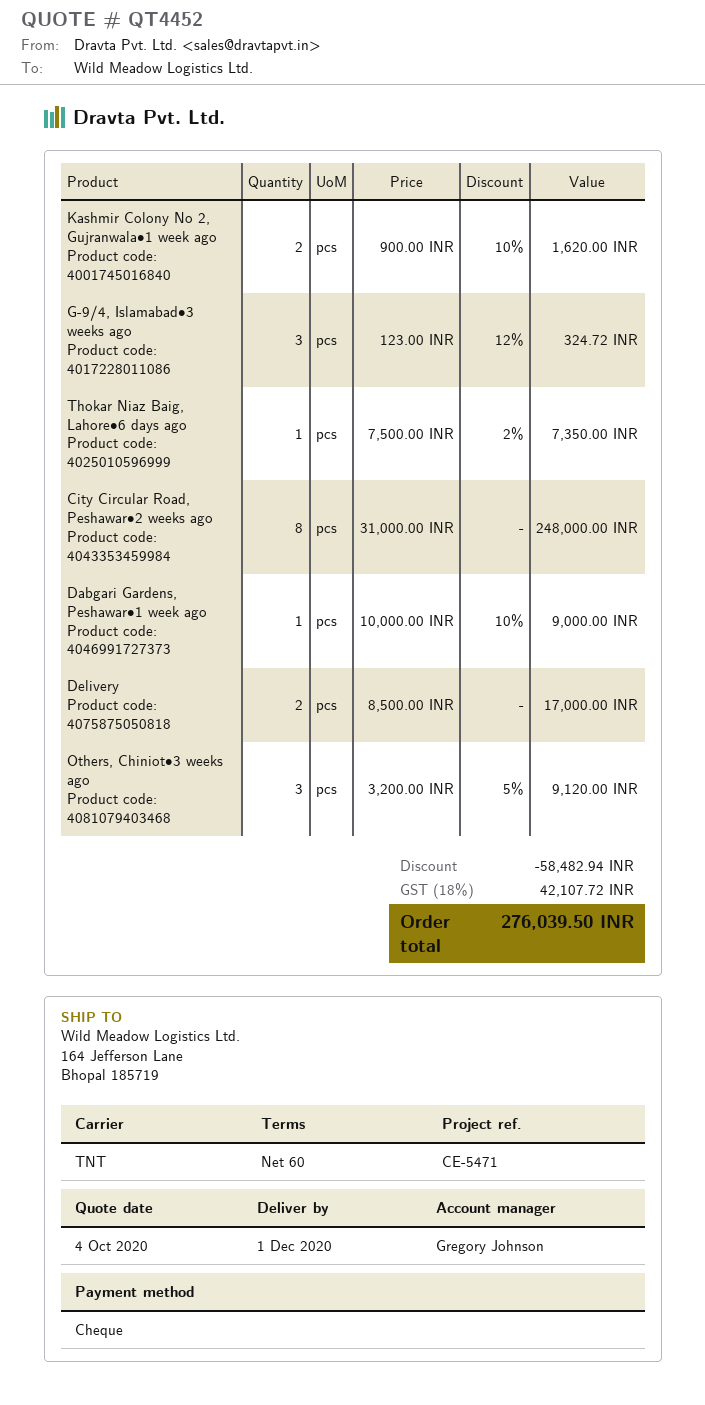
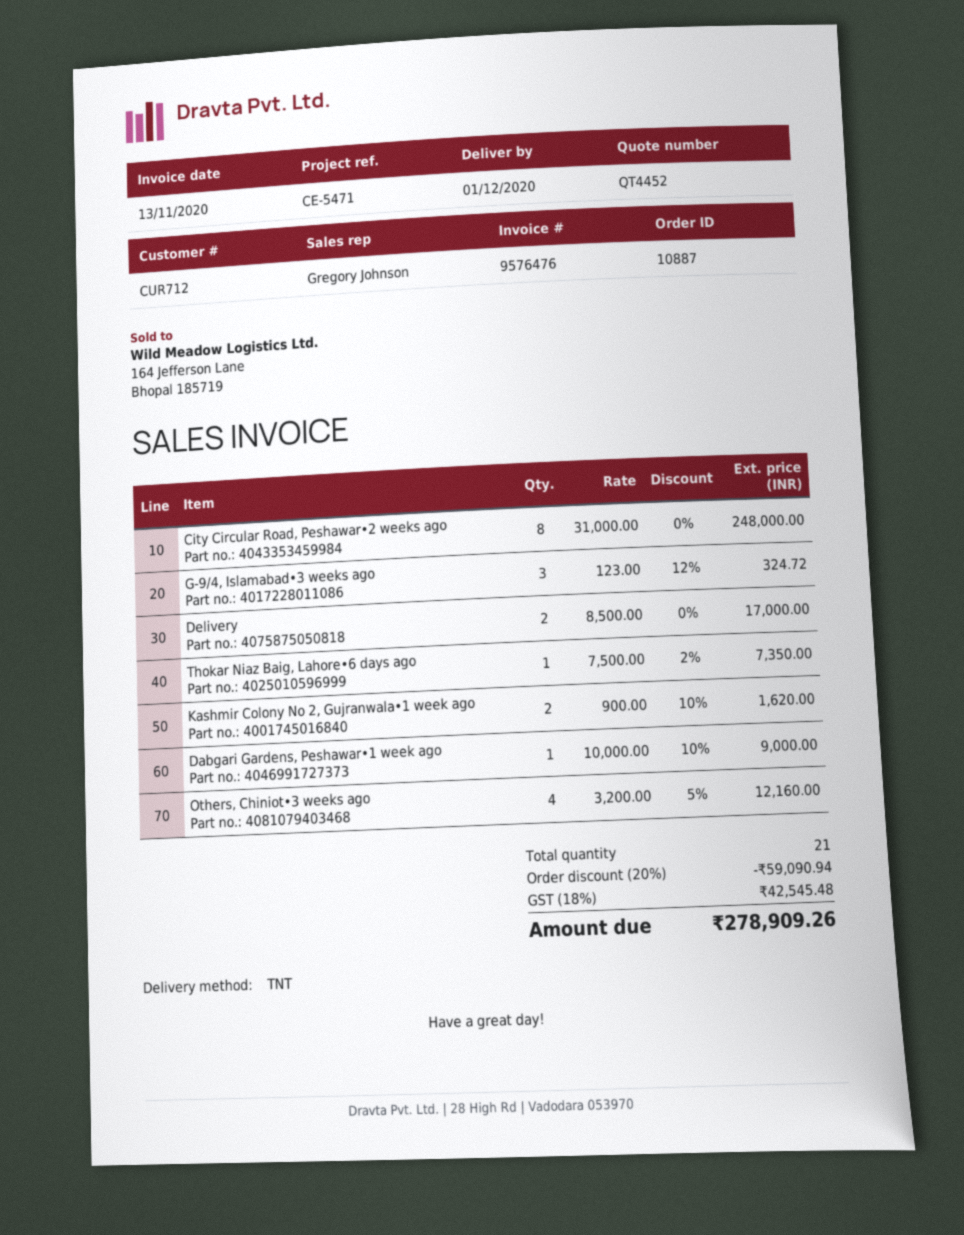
Others, Chiniot•3 weeks ago: 3 x 3200.00 - 5% = 9120.00 -> 4 x 3200.00 - 5% = 12160.00
discount: 58482.94 -> 59090.94
tax: 18% = 42107.72 -> 18% = 42545.48
total: 276039.50 -> 278909.26

